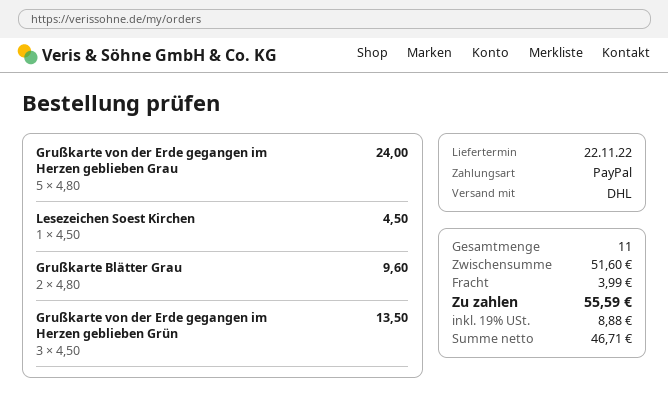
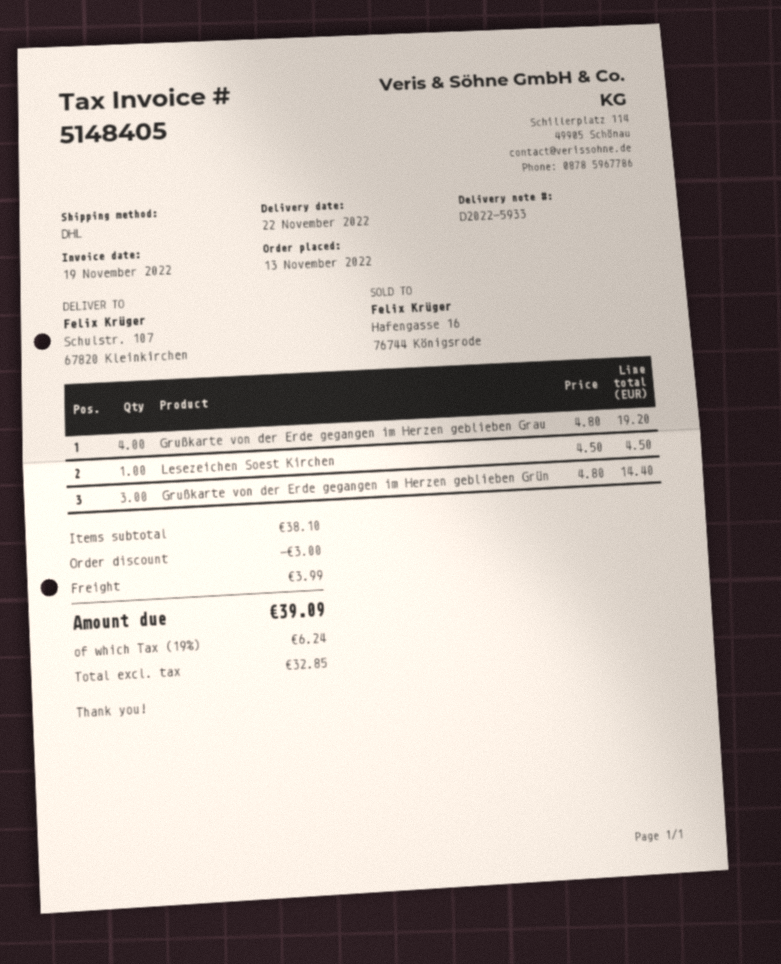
Grußkarte von der Erde gegangen im Herzen geblieben Grau: 5 x 4.80 = 24.00 -> 4 x 4.80 = 19.20
Grußkarte Blätter Grau: 2 x 4.80 = 9.60 -> none
Grußkarte von der Erde gegangen im Herzen geblieben Grün: 3 x 4.50 = 13.50 -> 3 x 4.80 = 14.40
subtotal: 51.60 -> 38.10
discount: none -> 3.00
net: 46.71 -> 32.85
tax: 19% = 8.88 -> 19% = 6.24
total: 55.59 -> 39.09

